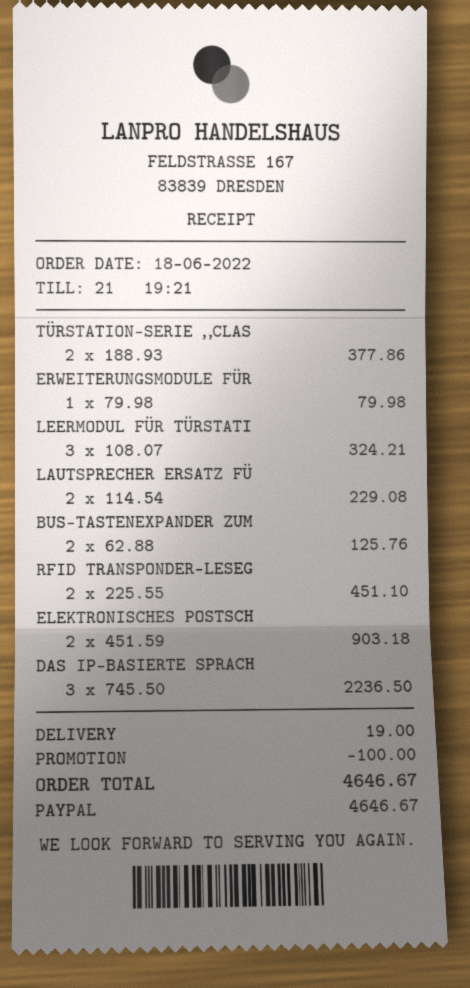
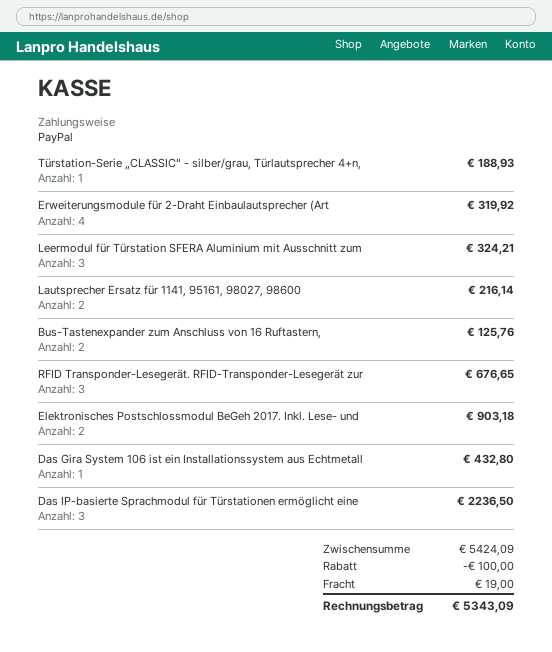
TÜRSTATION-SERIE „CLAS: 2 for 377.86 -> 1 for 188.93
ERWEITERUNGSMODULE FÜR: 1 for 79.98 -> 4 for 319.92
LAUTSPRECHER ERSATZ FÜ: 2 for 229.08 -> 2 for 216.14
RFID TRANSPONDER-LESEG: 2 for 451.10 -> 3 for 676.65
Das Gira System 106 ist ein Installationssystem aus Echtmetall: none -> 1 for 432.80
total: 4646.67 -> 5343.09

